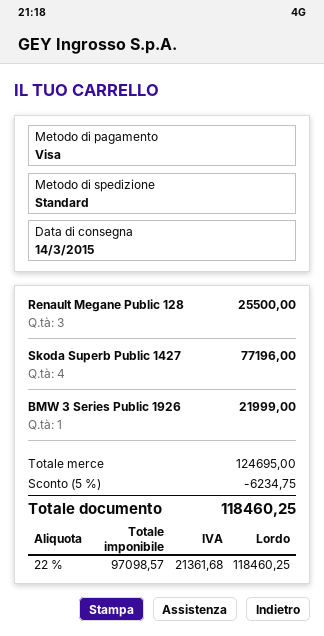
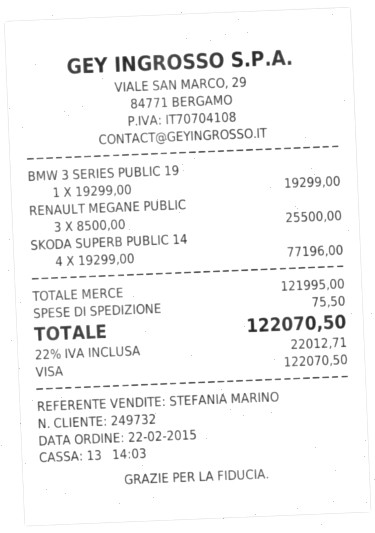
BMW 3 Series Public 1926: 1 for 21999.00 -> 1 for 19299.00
subtotal: 124695.00 -> 121995.00
discount: 5% = 6234.75 -> none
shipping: none -> 75.50
tax: 22% = 21361.68 -> 22% = 22012.71
total: 118460.25 -> 122070.50

